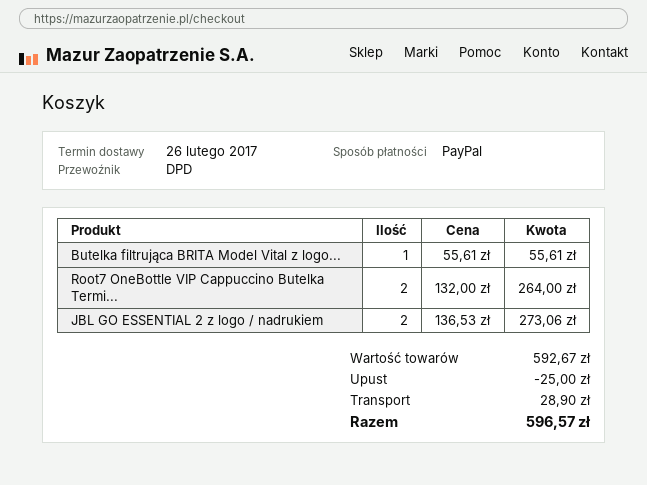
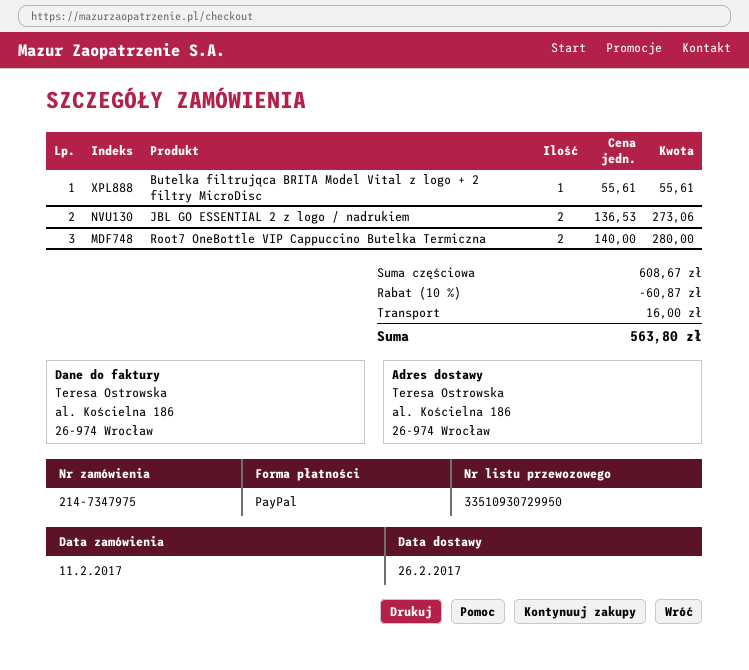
Root7 OneBottle VIP Cappuccino Butelka Termi...: 2 x 132.00 = 264.00 -> 2 x 140.00 = 280.00
subtotal: 592.67 -> 608.67
discount: 25.00 -> 60.87
shipping: 28.90 -> 16.00
total: 596.57 -> 563.80

